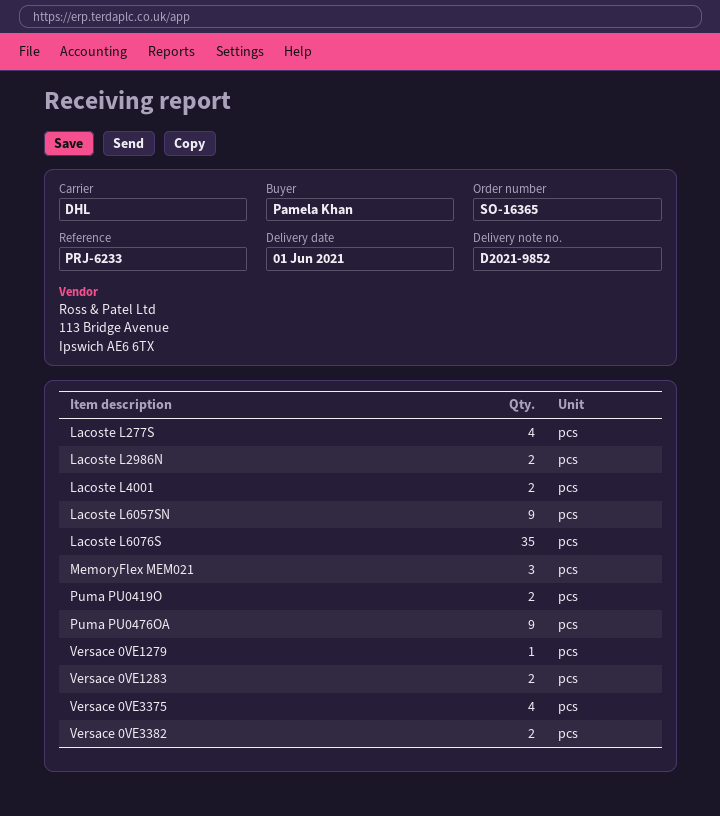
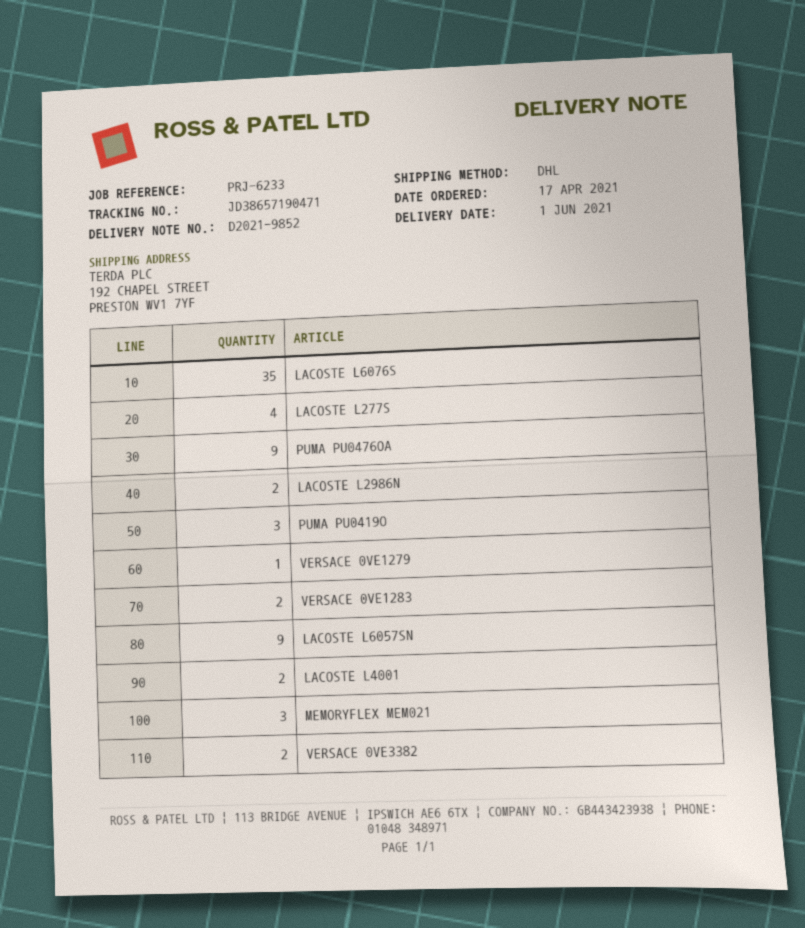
Puma PU0419O: 2 -> 3
Versace 0VE3375: 4 -> none

